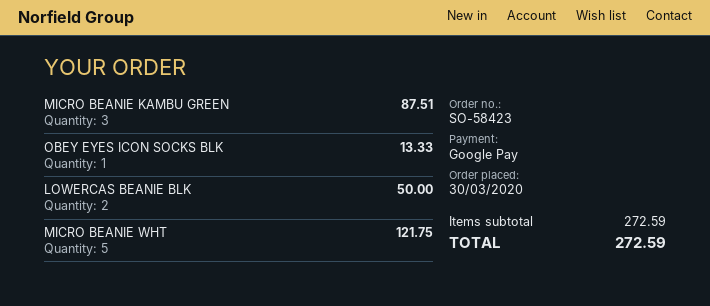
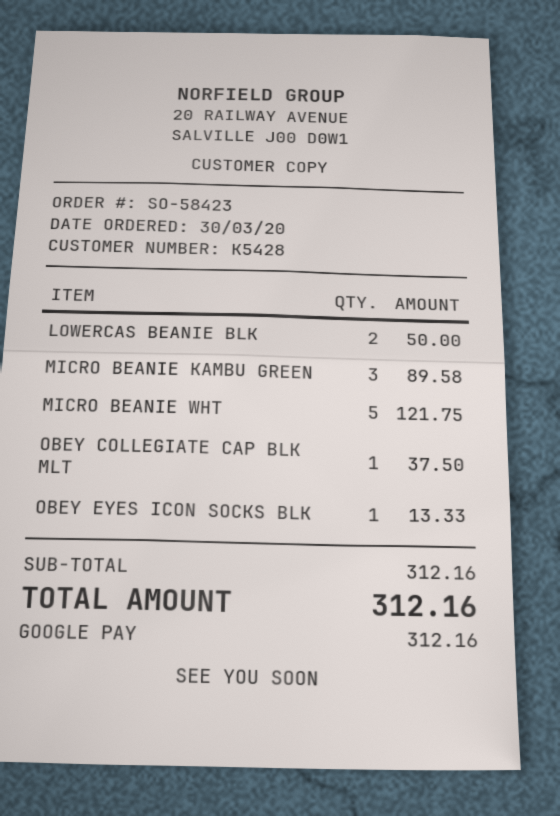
MICRO BEANIE KAMBU GREEN: 3 for 87.51 -> 3 for 89.58
OBEY COLLEGIATE CAP BLK MLT: none -> 1 for 37.50
subtotal: 272.59 -> 312.16
total: 272.59 -> 312.16

